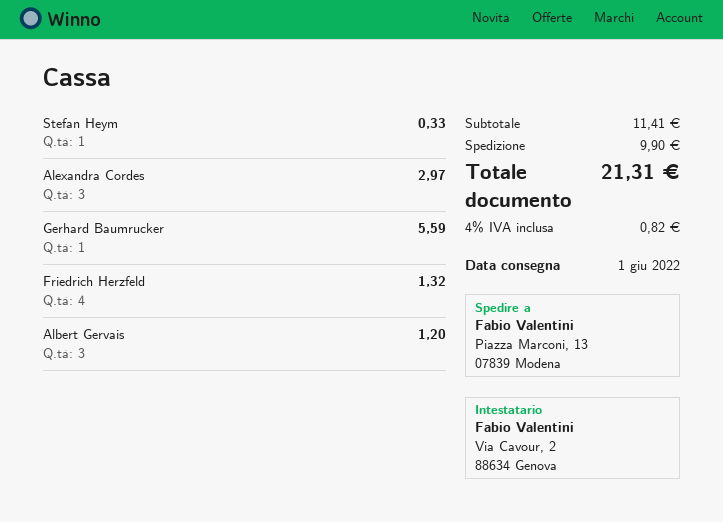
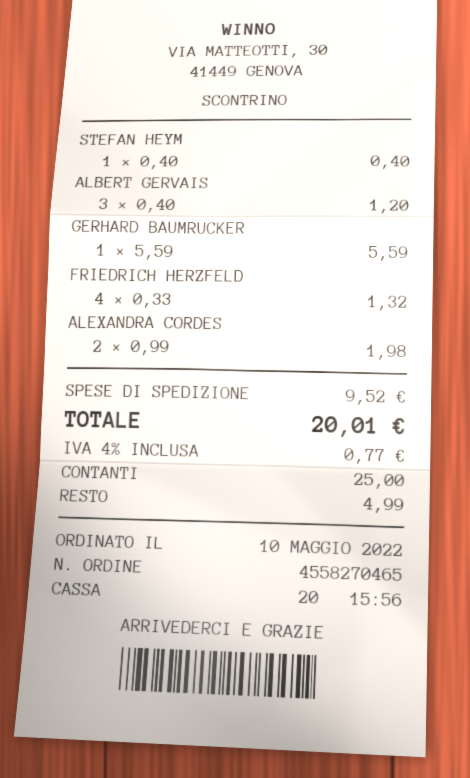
Stefan Heym: 1 for 0.33 -> 1 for 0.40
Alexandra Cordes: 3 for 2.97 -> 2 for 1.98
shipping: 9.90 -> 9.52
tax: 4% = 0.82 -> 4% = 0.77
total: 21.31 -> 20.01

